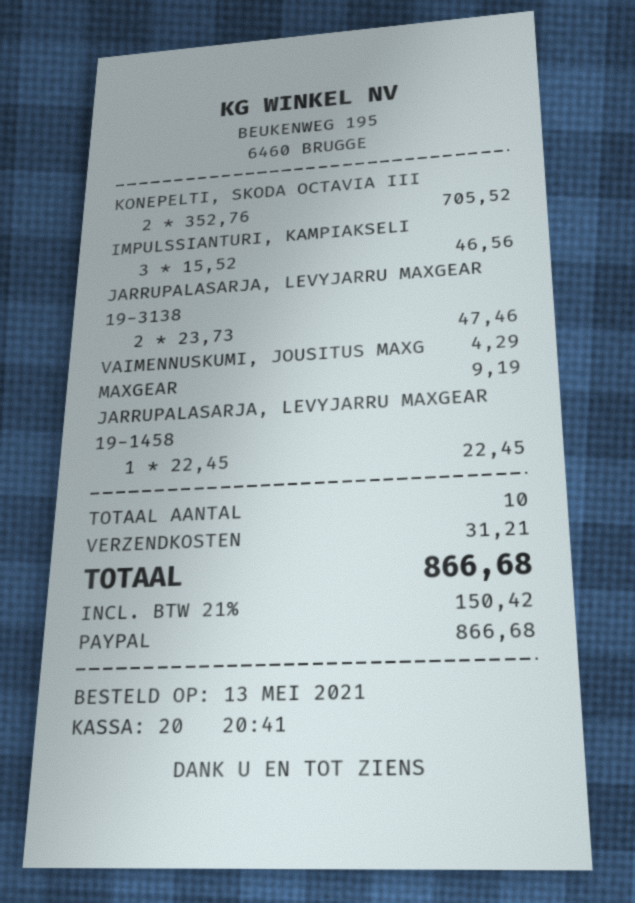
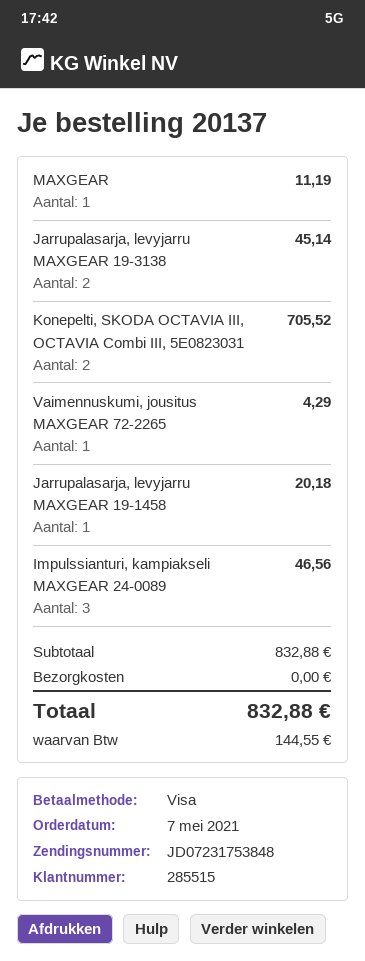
order date: 2021-05-13 -> 2021-05-07
payment method: PayPal -> Visa
JARRUPALASARJA, LEVYJARRU MAXGEAR 19-3138: 2 for 47.46 -> 2 for 45.14
MAXGEAR: 1 for 9.19 -> 1 for 11.19
JARRUPALASARJA, LEVYJARRU MAXGEAR 19-1458: 1 for 22.45 -> 1 for 20.18
shipping: 31.21 -> 0.00
tax: 150.42 -> 144.55
total: 866.68 -> 832.88

